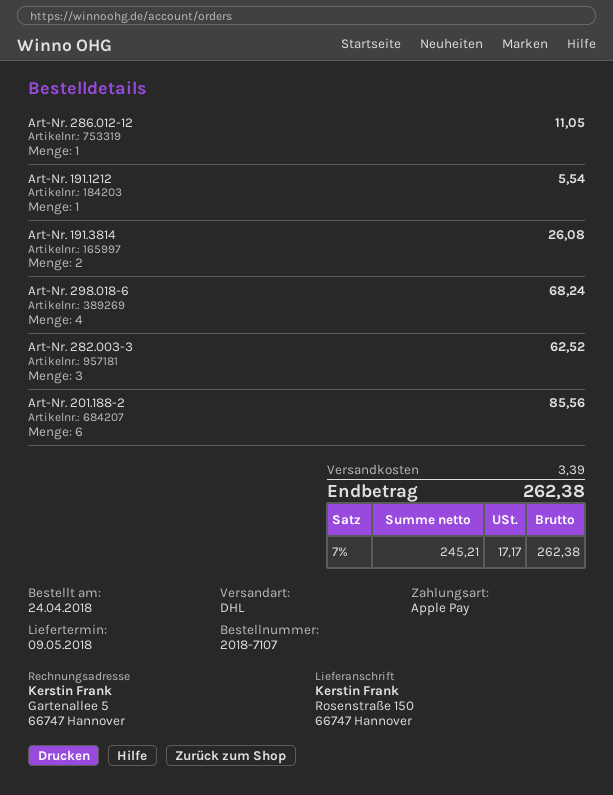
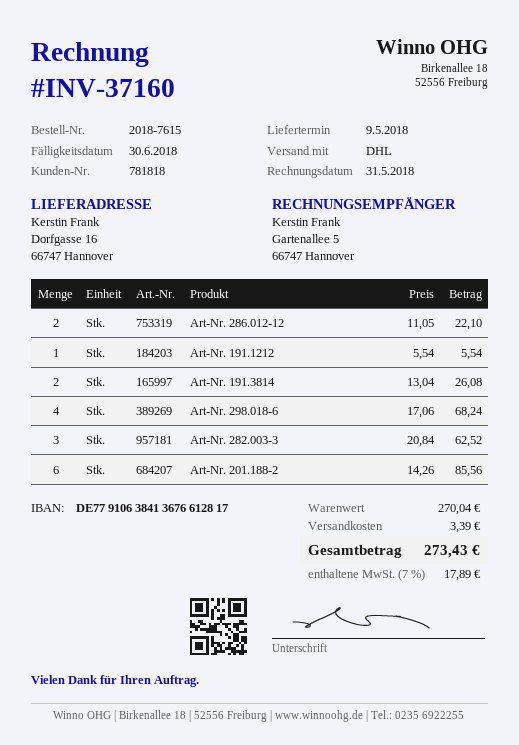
order number: 2018-7107 -> 2018-7615
ship to: Rosenstraße 150, 66747 Hannover -> Dorfgasse 16, 66747 Hannover
Art-Nr. 286.012-12: 1 for 11.05 -> 2 for 22.10
tax: 7% = 17.17 -> 7% = 17.89
total: 262.38 -> 273.43

